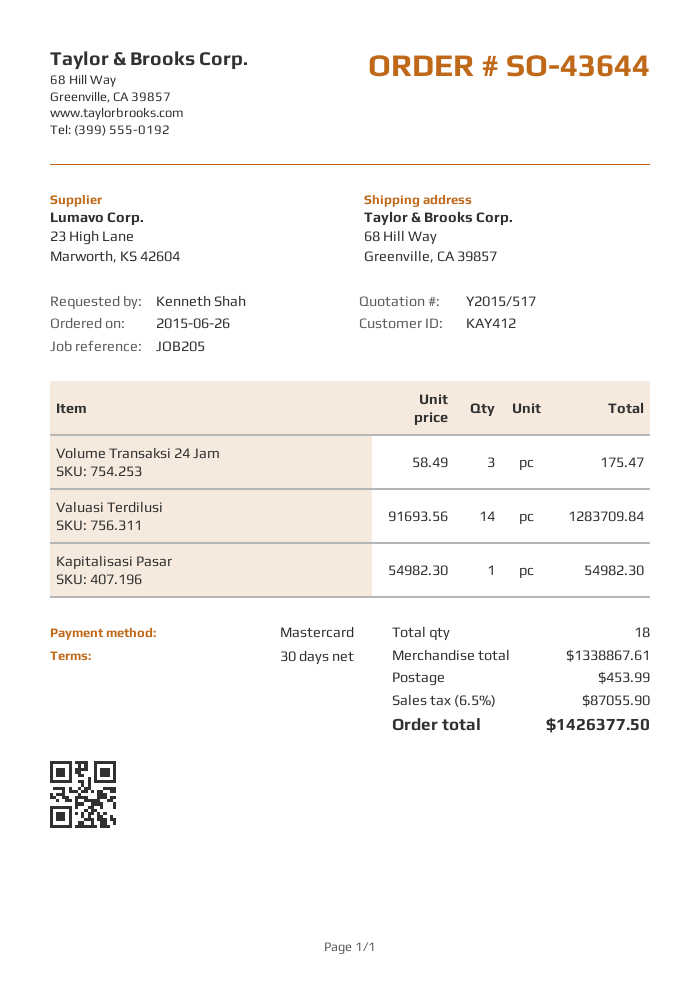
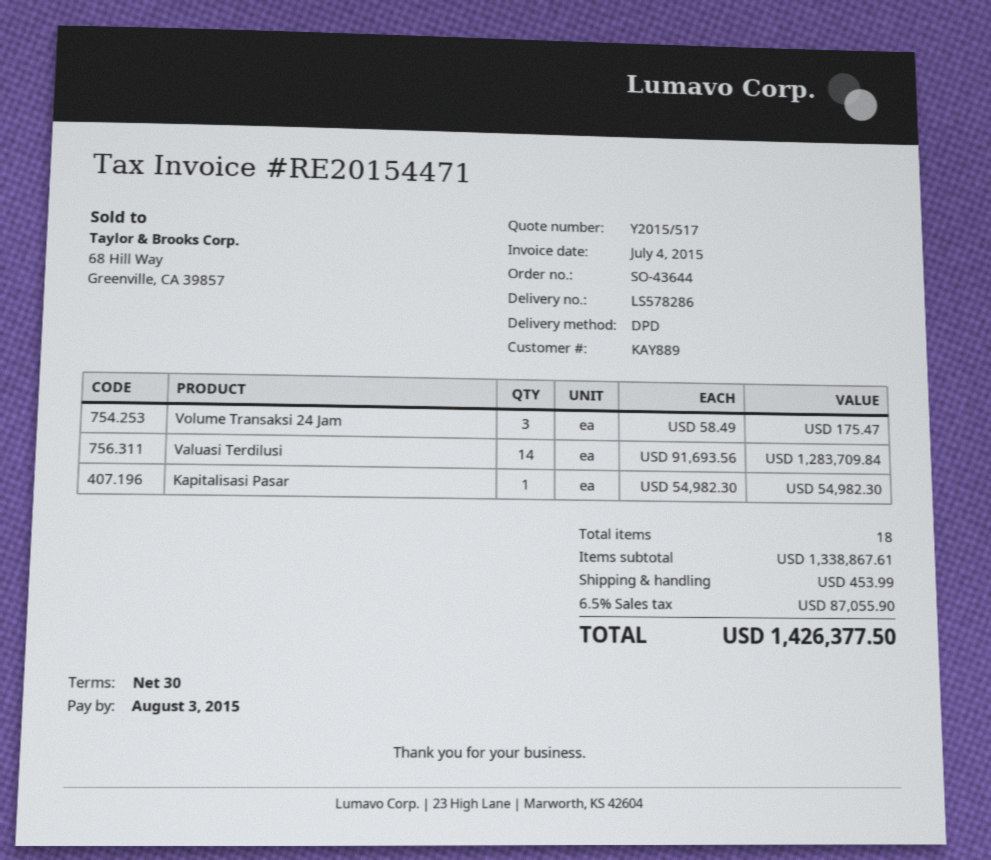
customer number: KAY412 -> KAY889

